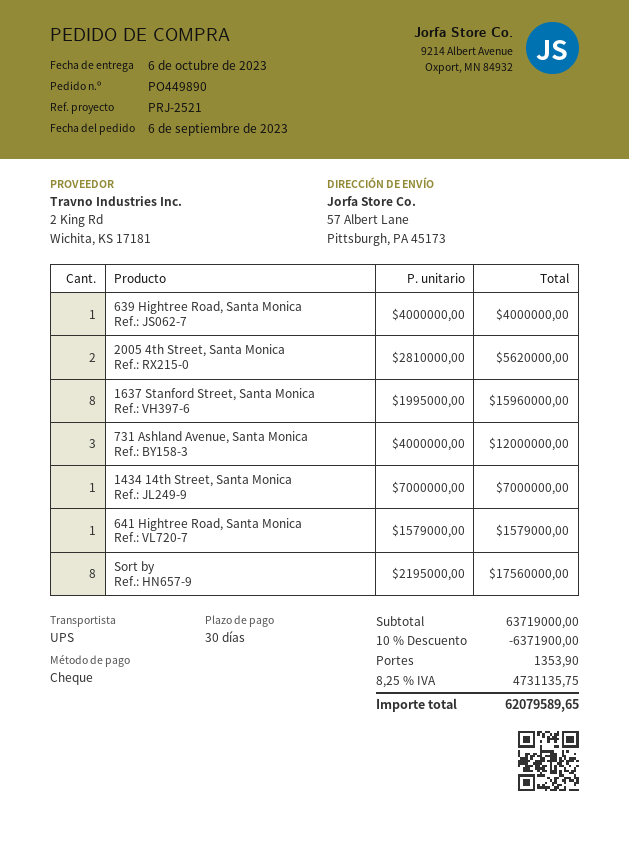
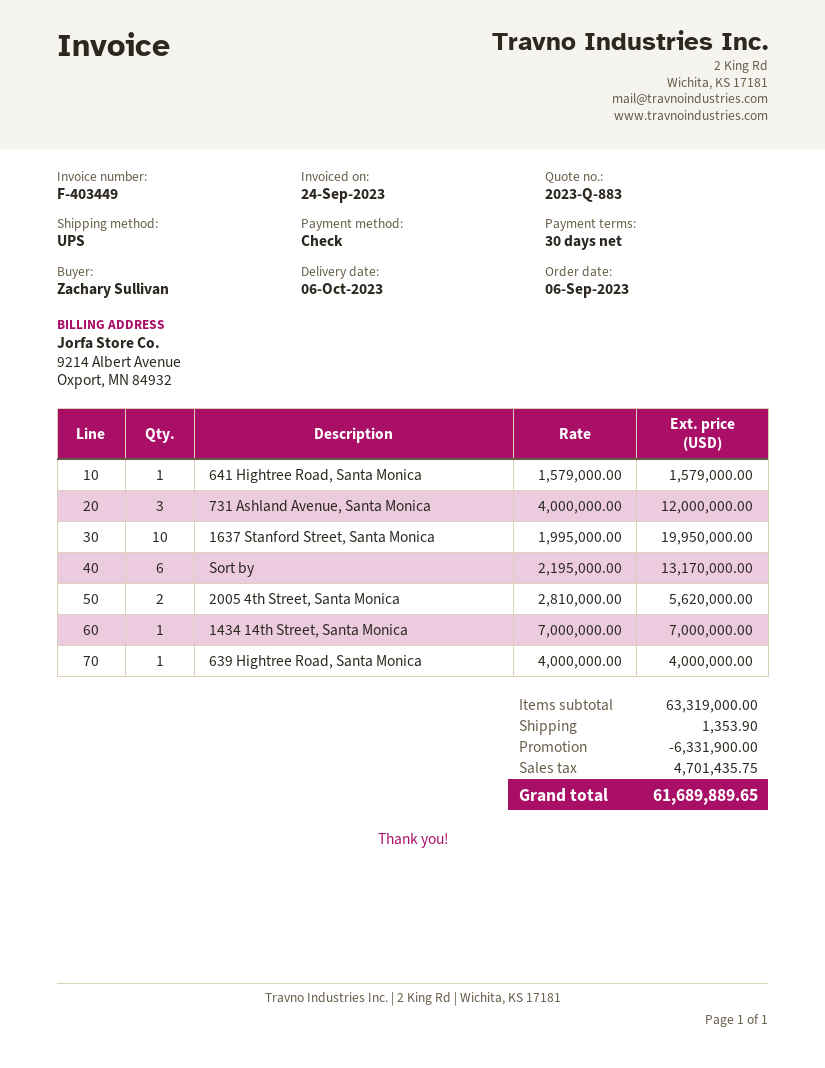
1637 Stanford Street, Santa Monica: 8 x 1995000.00 = 15960000.00 -> 10 x 1995000.00 = 19950000.00
Sort by: 8 x 2195000.00 = 17560000.00 -> 6 x 2195000.00 = 13170000.00
subtotal: 63719000.00 -> 63319000.00
discount: 6371900.00 -> 6331900.00
tax: 4731135.75 -> 4701435.75
total: 62079589.65 -> 61689889.65

